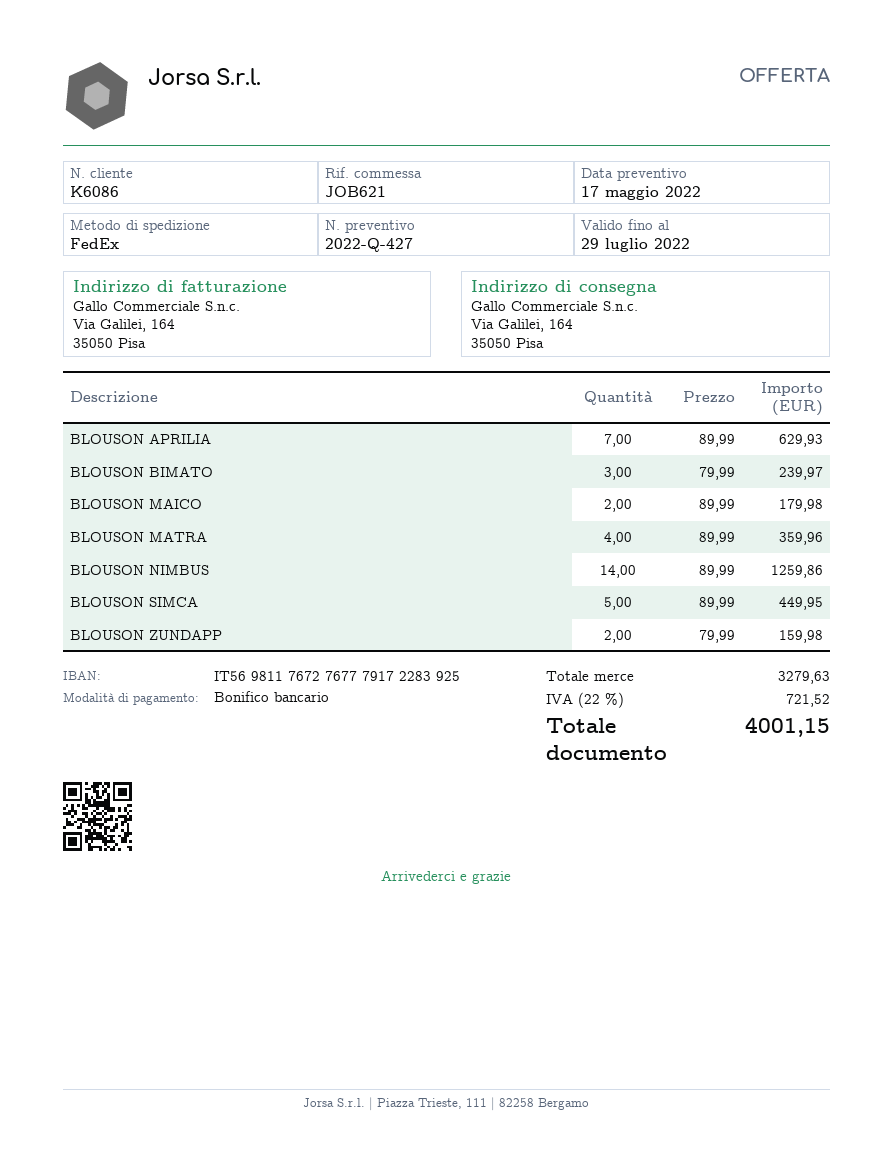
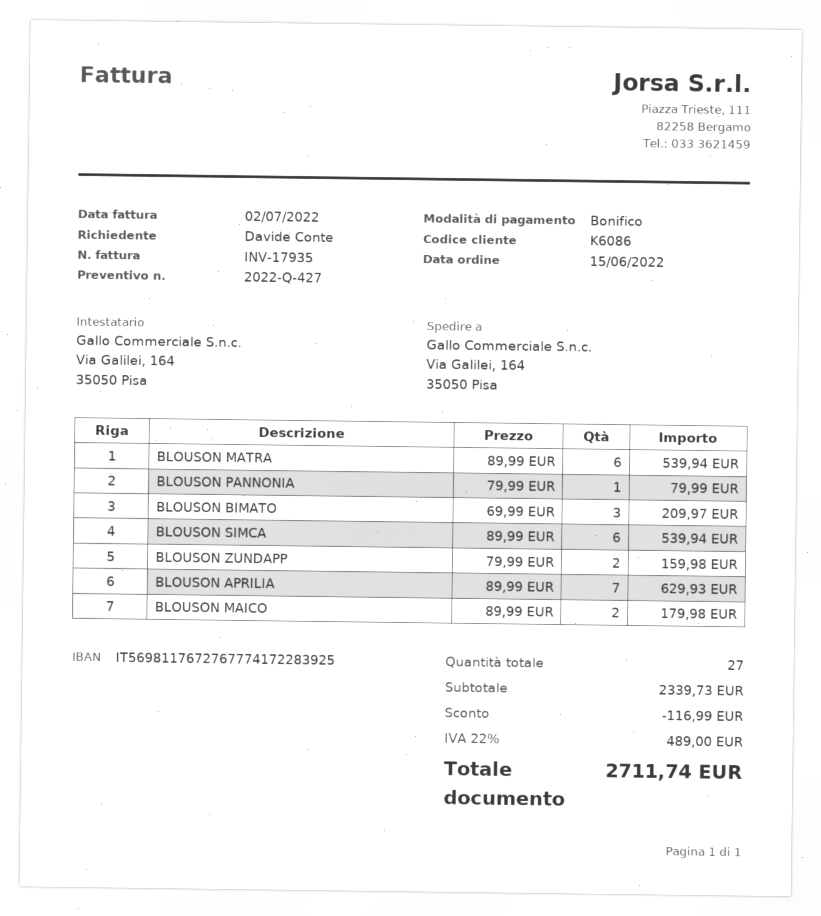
bank account: IT5698117672767779172283925 -> IT5698117672767774172283925
BLOUSON BIMATO: 3 x 79.99 = 239.97 -> 3 x 69.99 = 209.97
BLOUSON MATRA: 4 x 89.99 = 359.96 -> 6 x 89.99 = 539.94
BLOUSON NIMBUS: 14 x 89.99 = 1259.86 -> none
BLOUSON SIMCA: 5 x 89.99 = 449.95 -> 6 x 89.99 = 539.94
BLOUSON PANNONIA: none -> 1 x 79.99 = 79.99
subtotal: 3279.63 -> 2339.73
discount: none -> 116.99
tax: 22% = 721.52 -> 22% = 489.00
total: 4001.15 -> 2711.74

